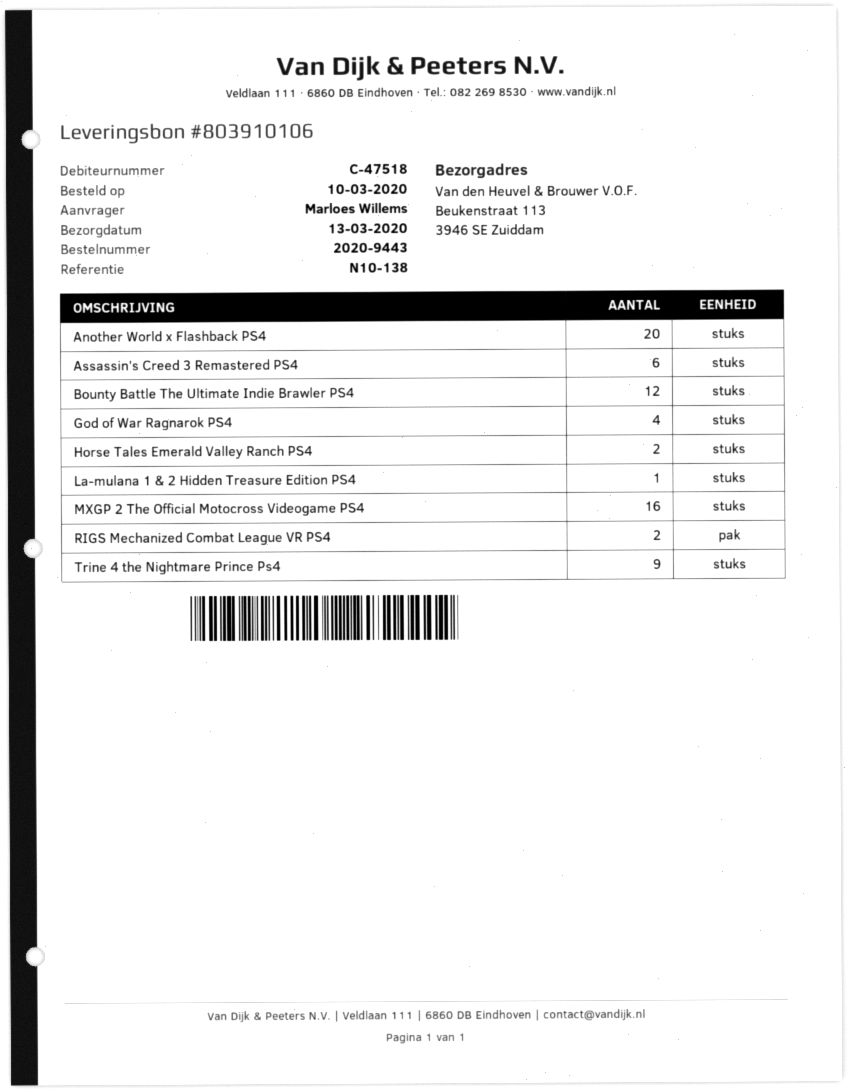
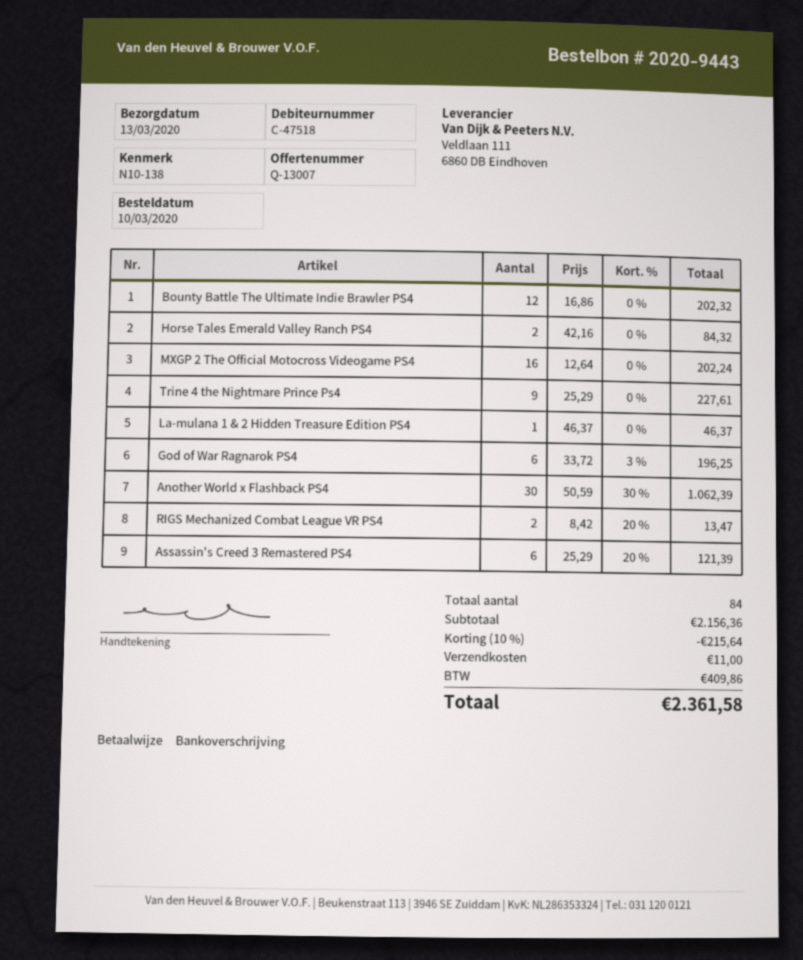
Another World x Flashback PS4: 20 -> 30
God of War Ragnarok PS4: 4 -> 6

